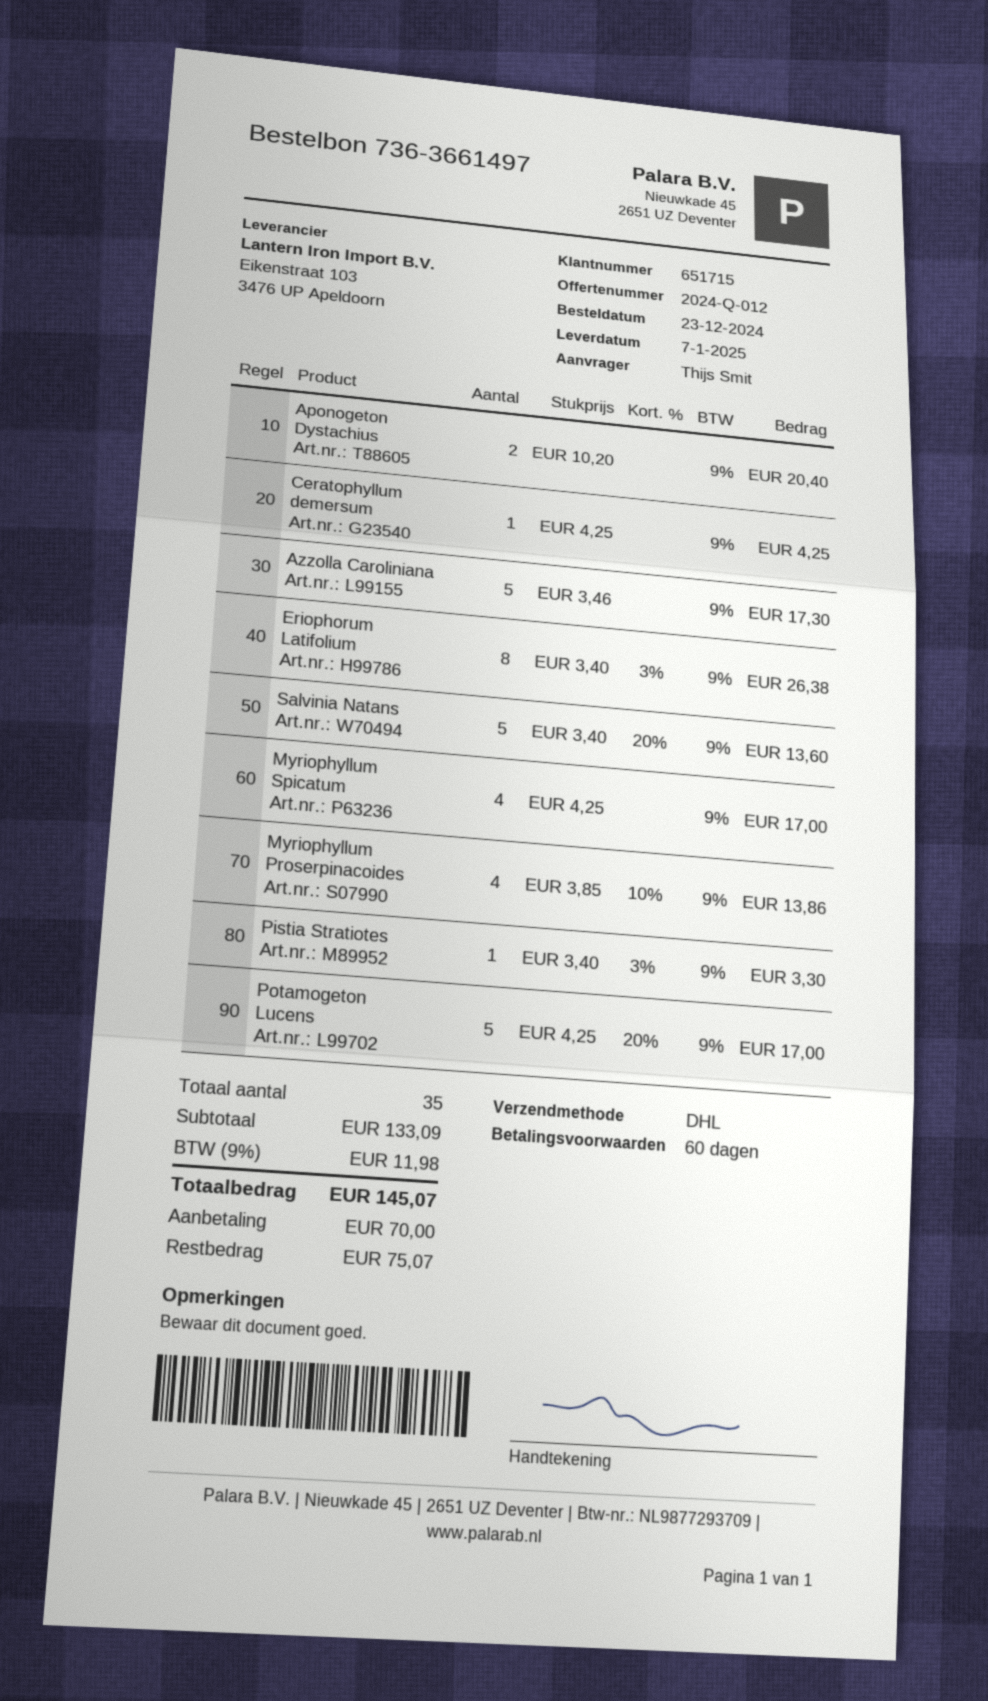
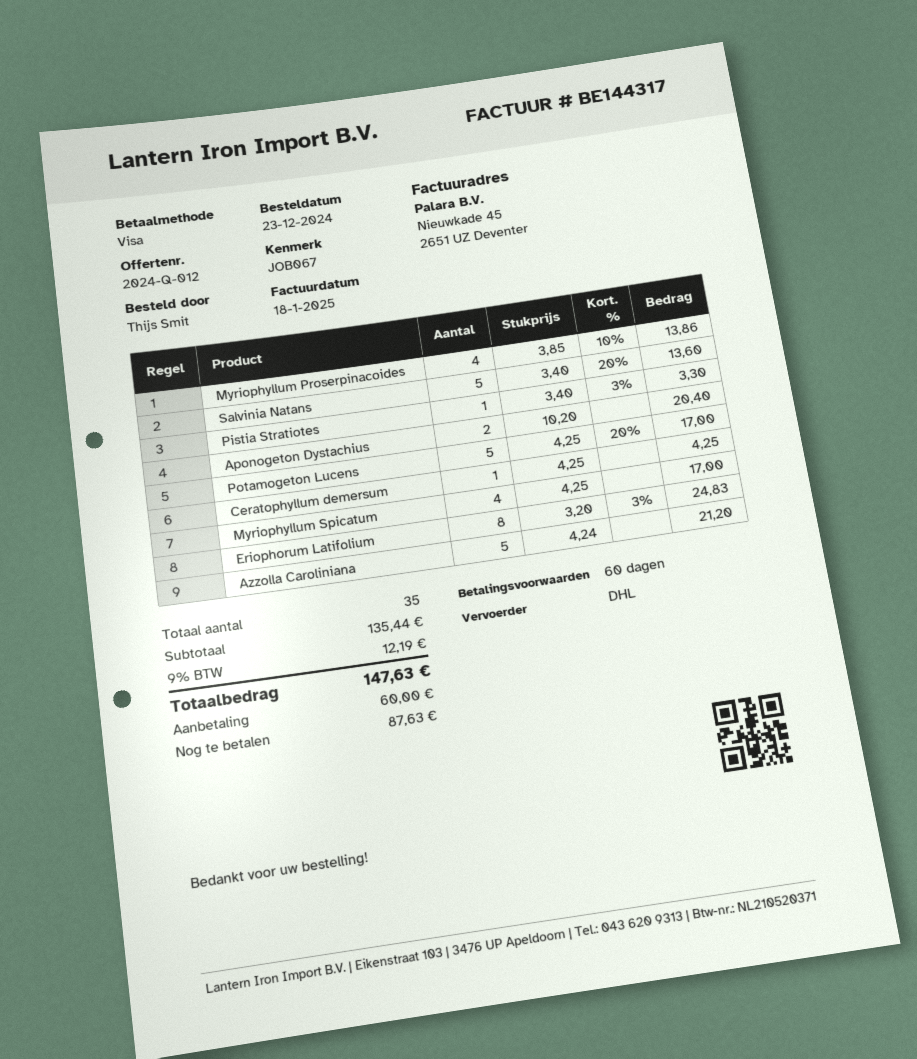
Azzolla Caroliniana: 5 x 3.46 = 17.30 -> 5 x 4.24 = 21.20
Eriophorum Latifolium: 8 x 3.40 - 3% = 26.38 -> 8 x 3.20 - 3% = 24.83
subtotal: 133.09 -> 135.44
tax: 9% = 11.98 -> 9% = 12.19
total: 145.07 -> 147.63
deposit: 70.00 -> 60.00
balance: 75.07 -> 87.63

